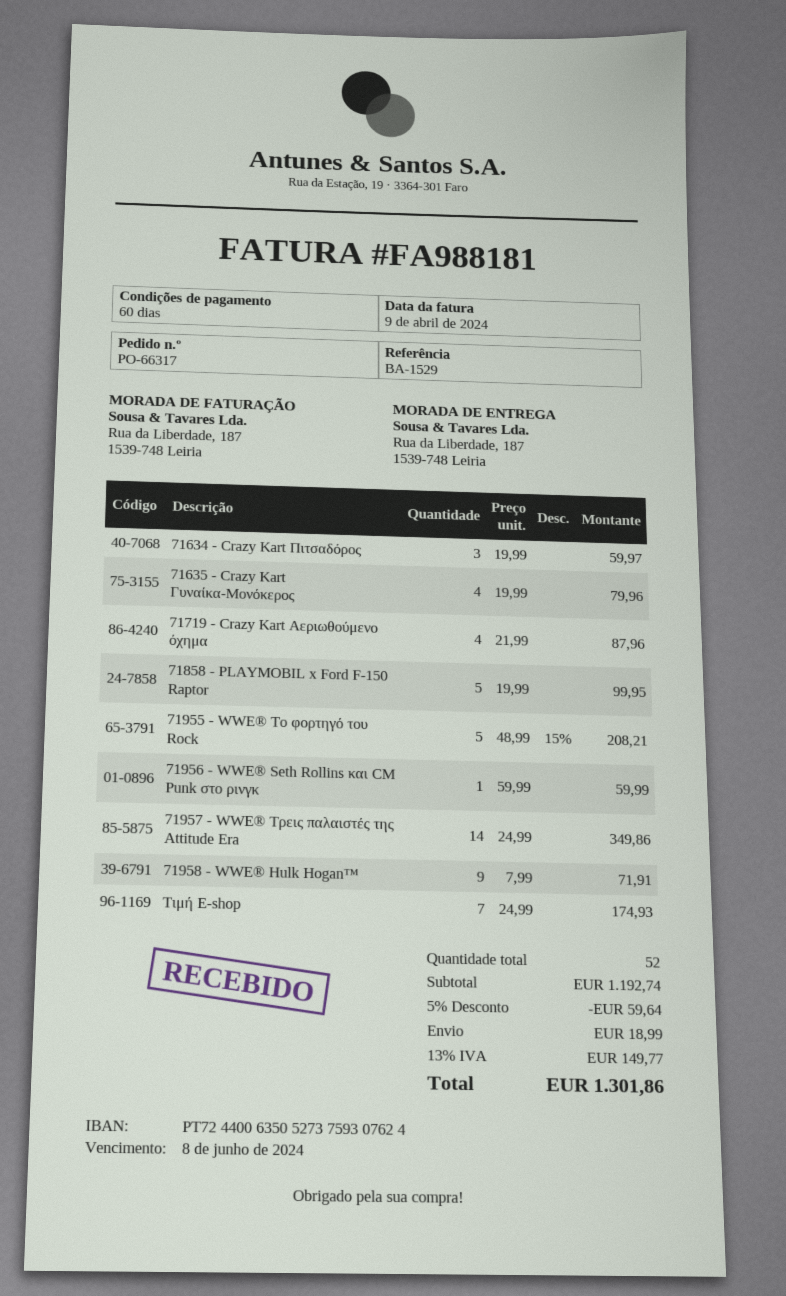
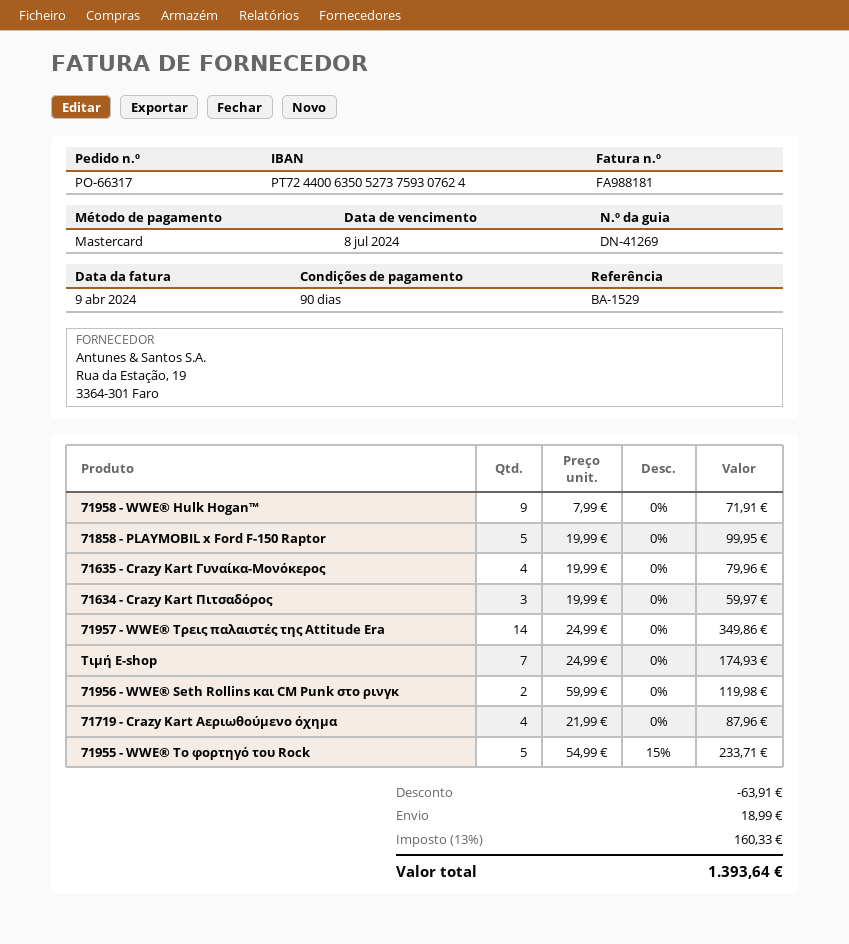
payment terms: 60 days -> 90 days
due date: 2024-06-08 -> 2024-07-08
71955 - WWE® Το φορτηγό του Rock: 5 x 48.99 - 15% = 208.21 -> 5 x 54.99 - 15% = 233.71
71956 - WWE® Seth Rollins και CM Punk στο ρινγκ: 1 x 59.99 = 59.99 -> 2 x 59.99 = 119.98
discount: 59.64 -> 63.91
tax: 13% = 149.77 -> 13% = 160.33
total: 1301.86 -> 1393.64

